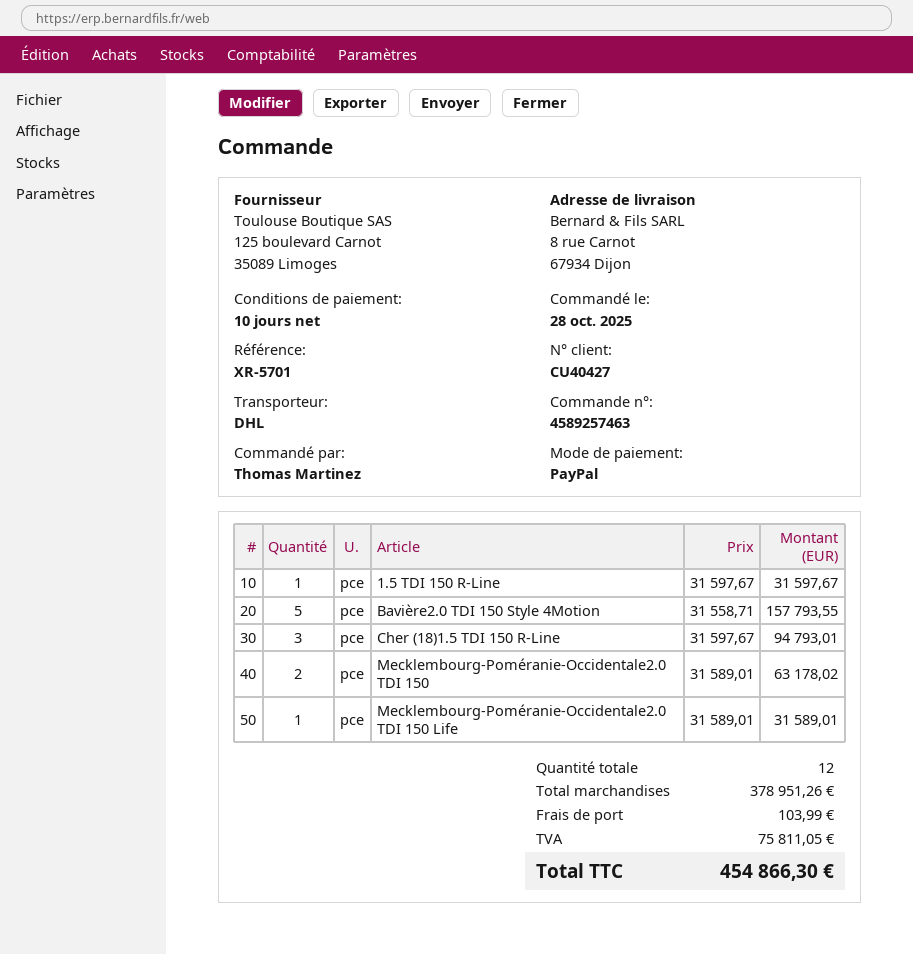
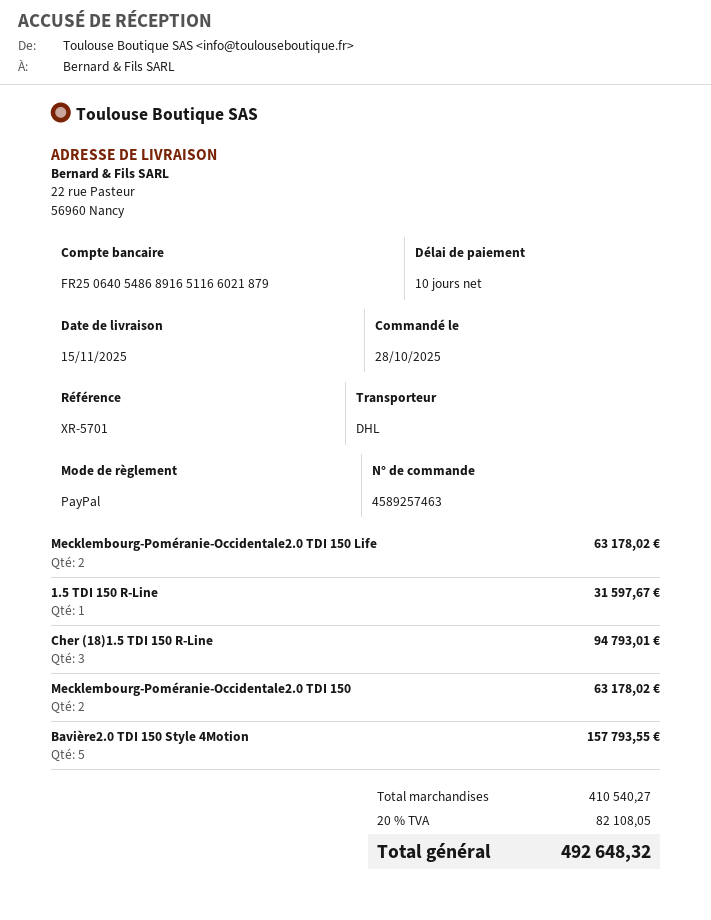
ship to: 8 rue Carnot, 67934 Dijon -> 22 rue Pasteur, 56960 Nancy
Mecklembourg-Poméranie-Occidentale2.0 TDI 150 Life: 1 for 31589.01 -> 2 for 63178.02
subtotal: 378951.26 -> 410540.27
shipping: 103.99 -> none
tax: 75811.05 -> 82108.05
total: 454866.30 -> 492648.32

